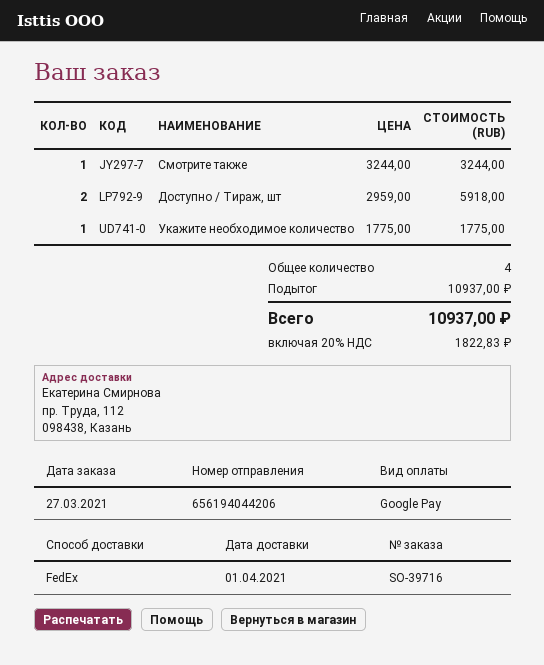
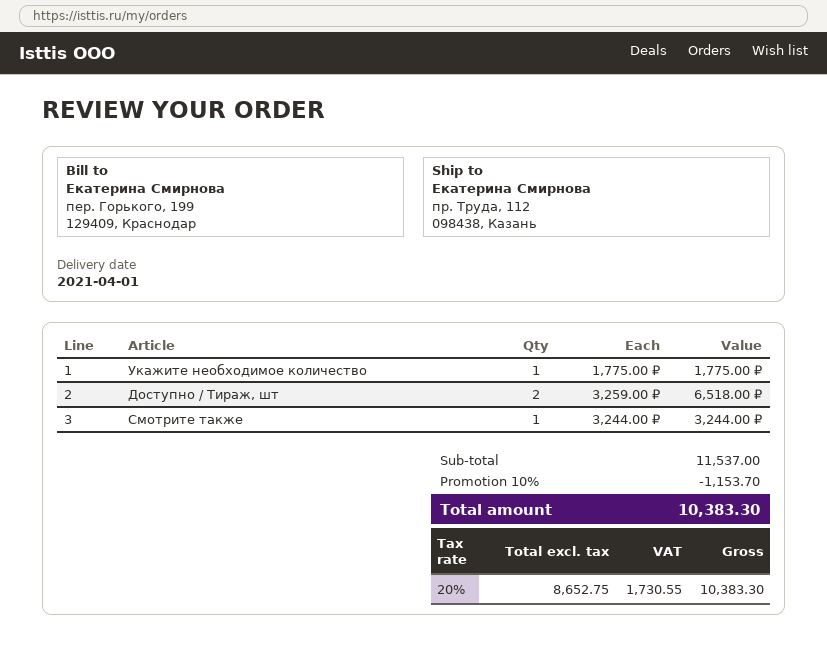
Доступно / Тираж, шт: 2 x 2959.00 = 5918.00 -> 2 x 3259.00 = 6518.00
subtotal: 10937.00 -> 11537.00
discount: none -> 10% = 1153.70
tax: 20% = 1822.83 -> 20% = 1730.55
total: 10937.00 -> 10383.30

